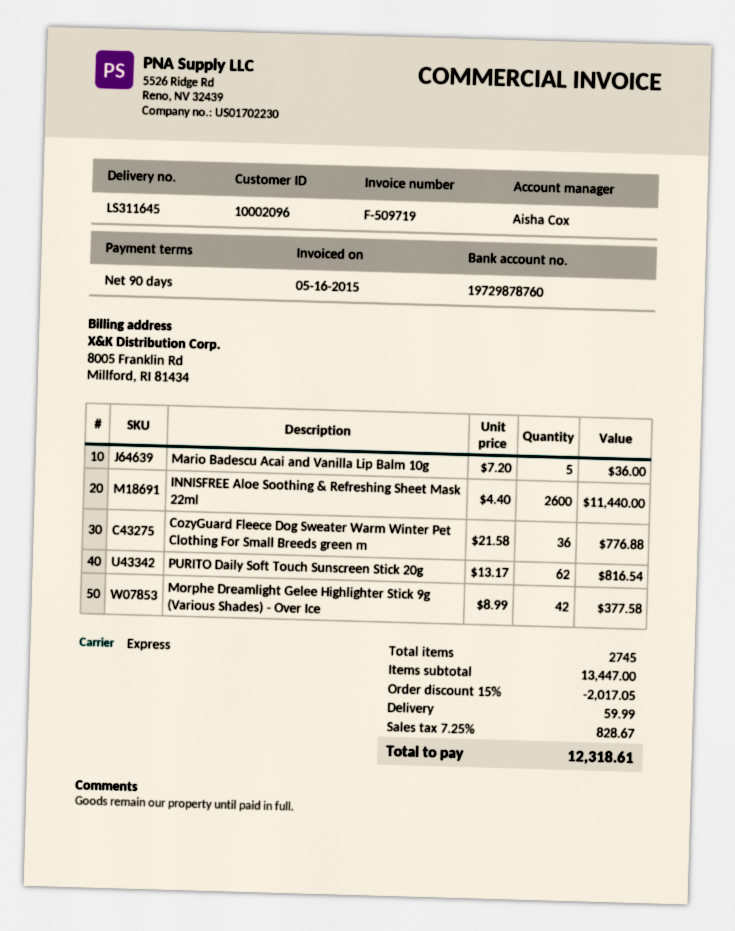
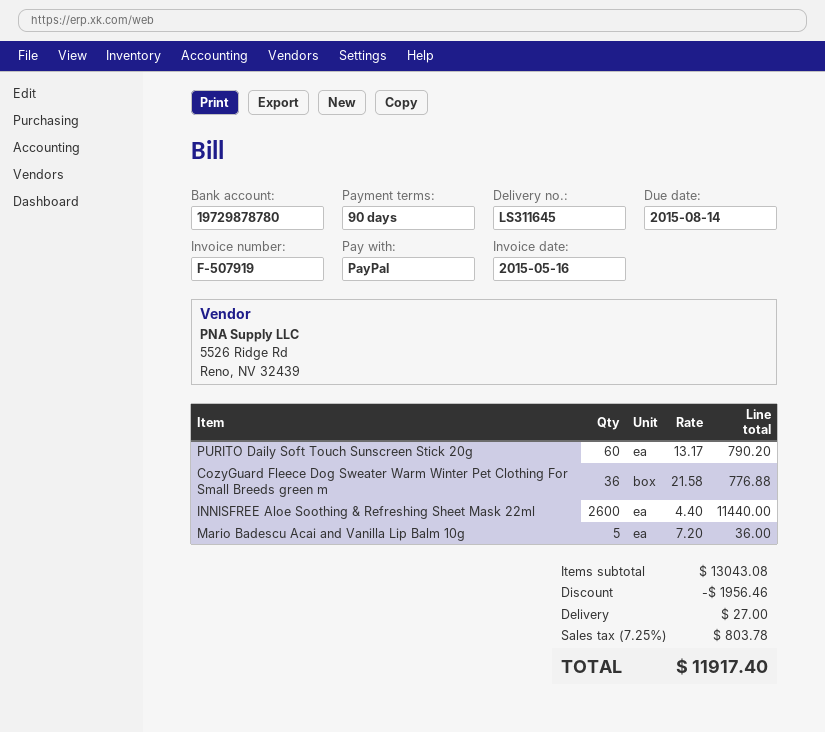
invoice number: F-509719 -> F-507919
bank account: 19729878760 -> 19729878780
PURITO Daily Soft Touch Sunscreen Stick 20g: 62 x 13.17 = 816.54 -> 60 x 13.17 = 790.20
Morphe Dreamlight Gelee Highlighter Stick 9g (Various Shades) - Over Ice: 42 x 8.99 = 377.58 -> none
subtotal: 13447.00 -> 13043.08
discount: 2017.05 -> 1956.46
shipping: 59.99 -> 27.00
tax: 7.25% = 828.67 -> 7.25% = 803.78
total: 12318.61 -> 11917.40

